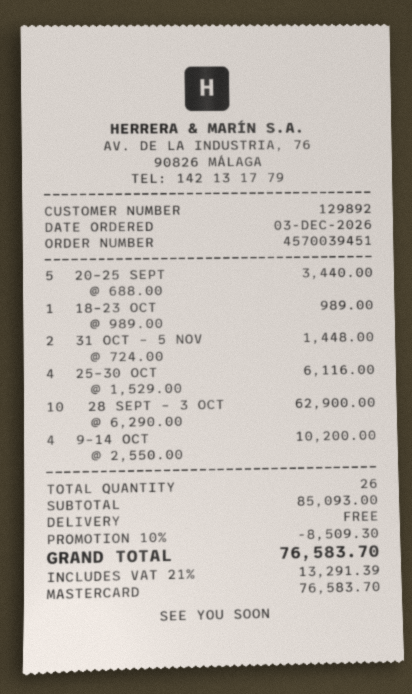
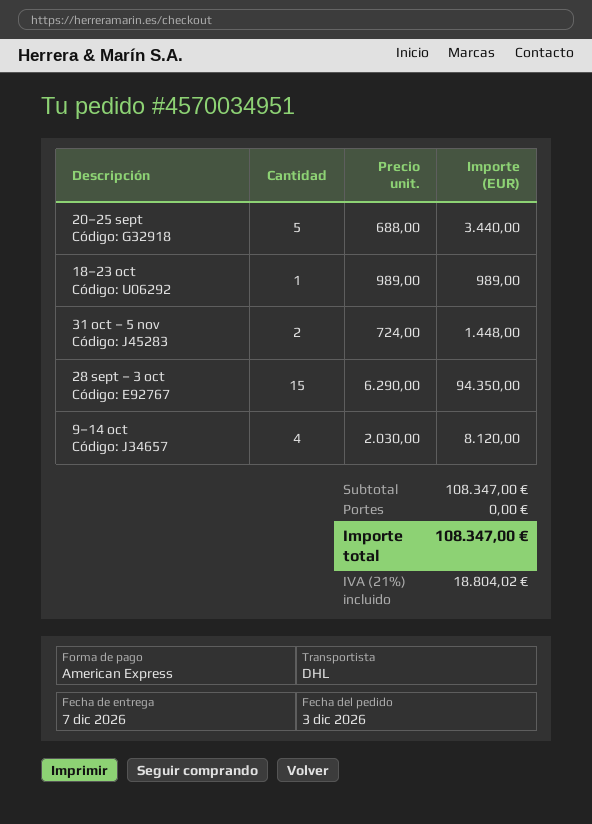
order number: 4570039451 -> 4570034951
payment method: Mastercard -> American Express
25–30 OCT: 4 x 1529.00 = 6116.00 -> none
28 SEPT – 3 OCT: 10 x 6290.00 = 62900.00 -> 15 x 6290.00 = 94350.00
9–14 OCT: 4 x 2550.00 = 10200.00 -> 4 x 2030.00 = 8120.00
subtotal: 85093.00 -> 108347.00
discount: 10% = 8509.30 -> none
tax: 21% = 13291.39 -> 21% = 18804.02
total: 76583.70 -> 108347.00

